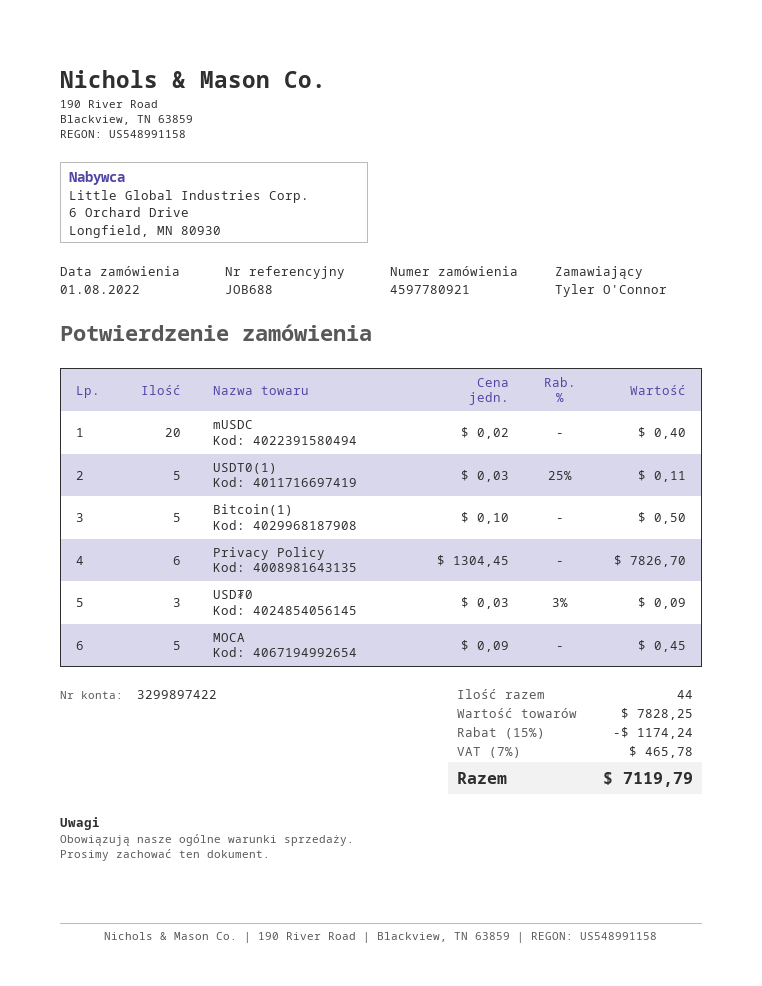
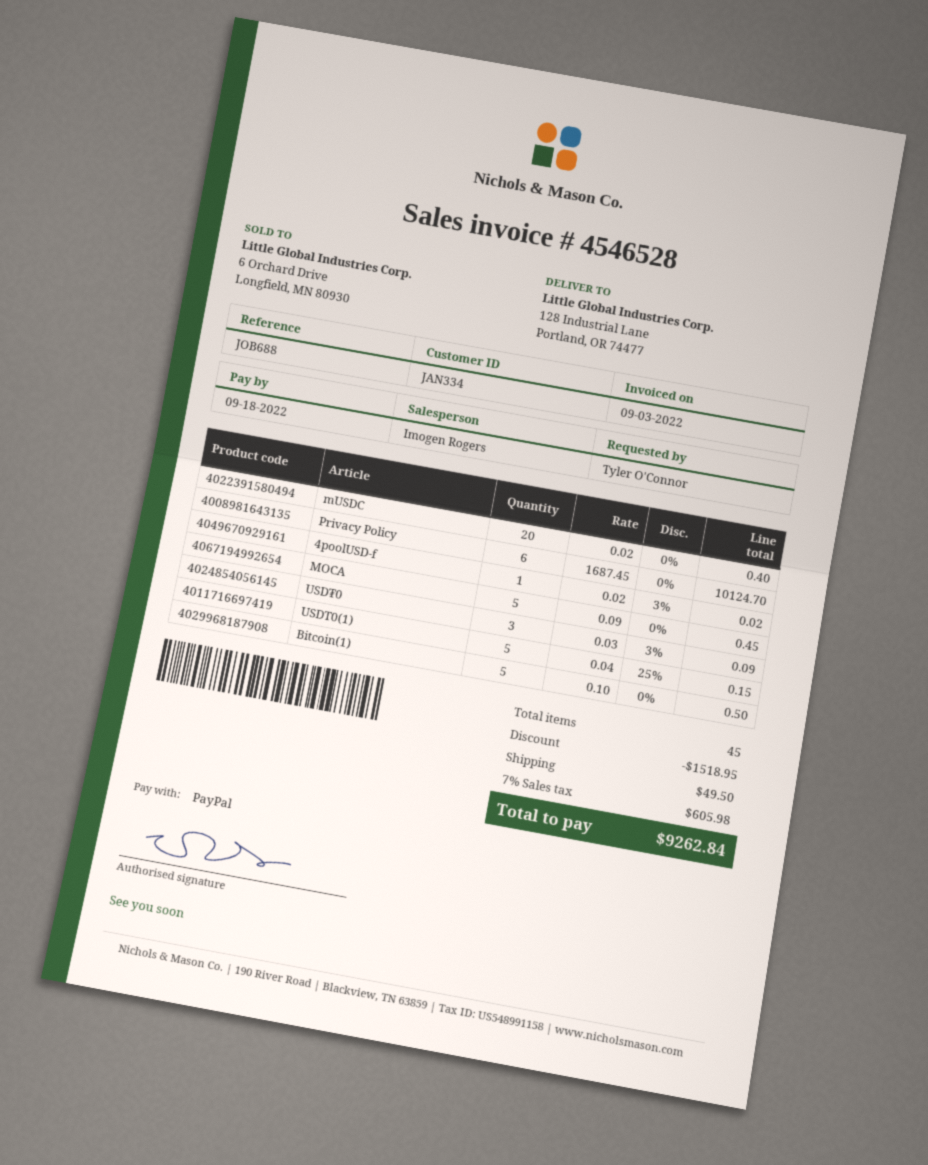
USDT0(1): 5 x 0.03 - 25% = 0.11 -> 5 x 0.04 - 25% = 0.15
Privacy Policy: 6 x 1304.45 = 7826.70 -> 6 x 1687.45 = 10124.70
4poolUSD-f: none -> 1 x 0.02 - 3% = 0.02
total quantity: 44 -> 45
discount: 1174.24 -> 1518.95
shipping: none -> 49.50
tax: 7% = 465.78 -> 7% = 605.98
total: 7119.79 -> 9262.84

